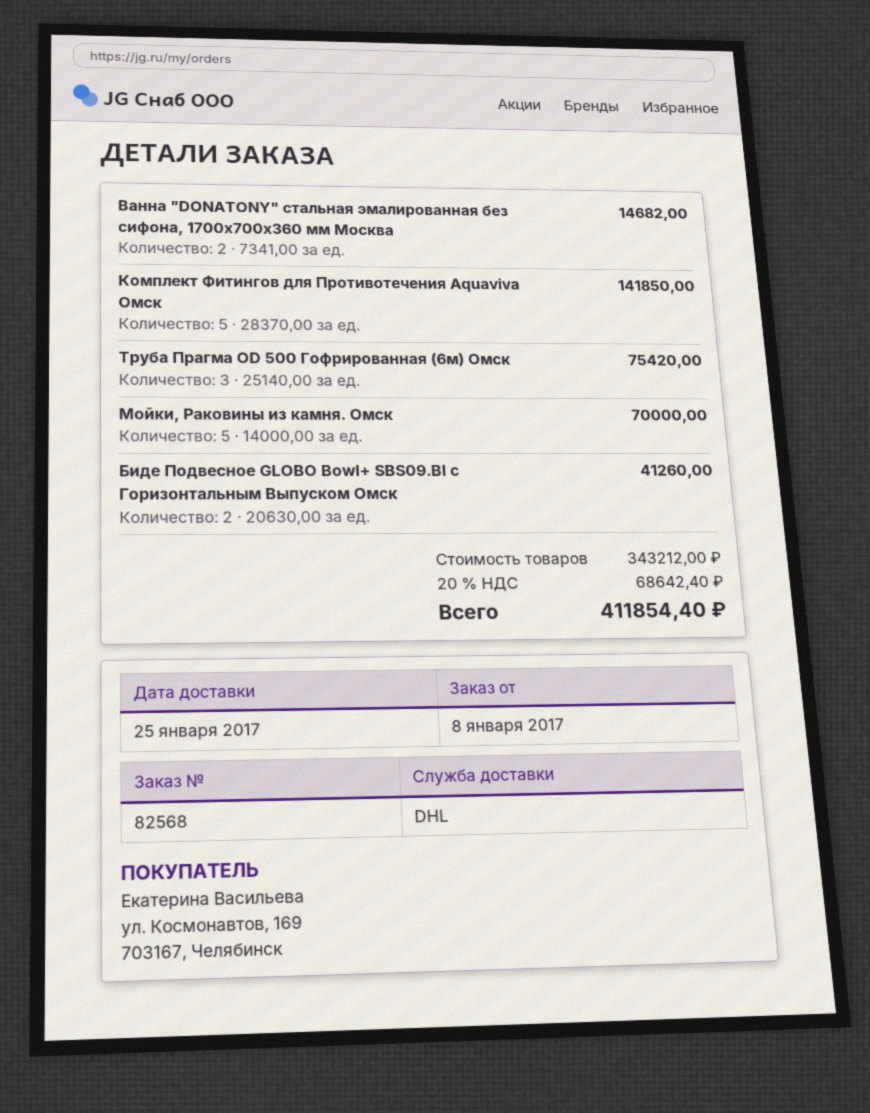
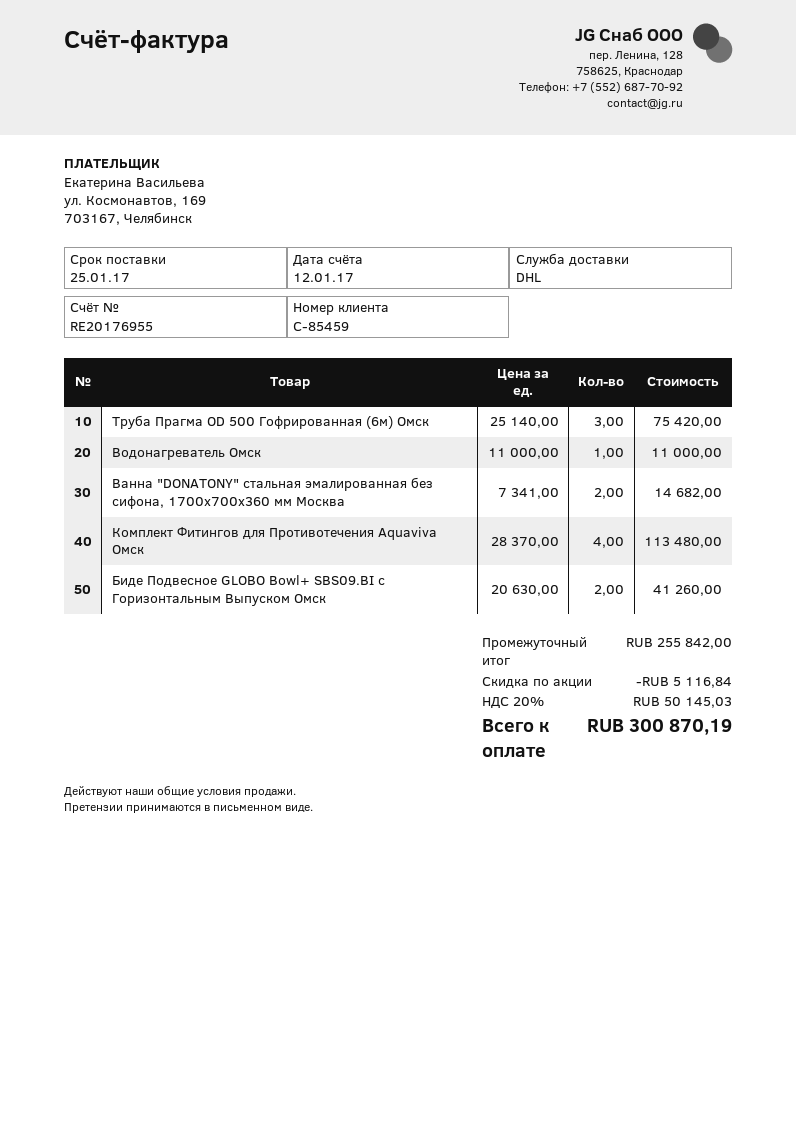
Комплект Фитингов для Противотечения Aquaviva Омск: 5 x 28370.00 = 141850.00 -> 4 x 28370.00 = 113480.00
Мойки, Раковины из камня. Омск: 5 x 14000.00 = 70000.00 -> none
Водонагреватель Омск: none -> 1 x 11000.00 = 11000.00
subtotal: 343212.00 -> 255842.00
discount: none -> 5116.84
tax: 20% = 68642.40 -> 20% = 50145.03
total: 411854.40 -> 300870.19

